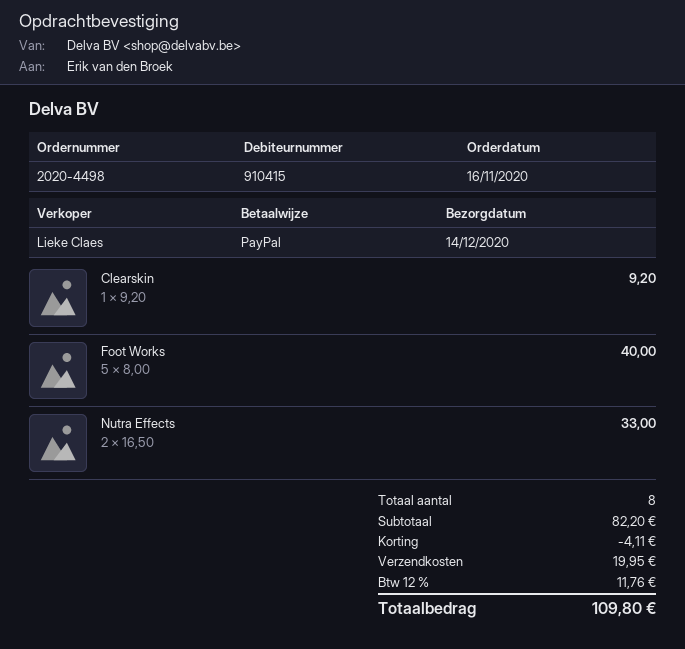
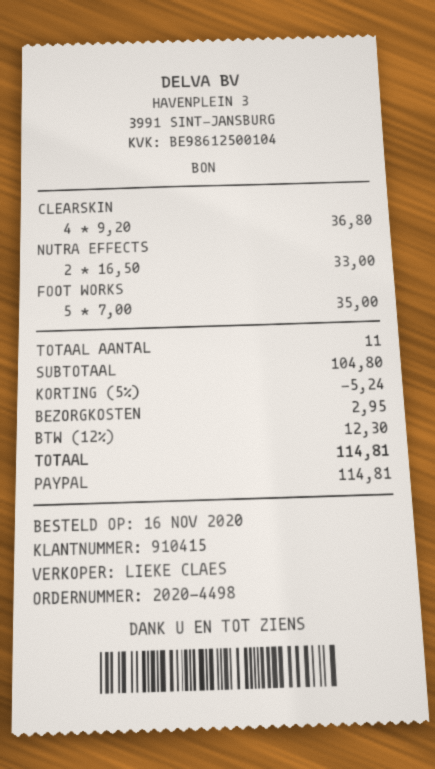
Clearskin: 1 x 9.20 = 9.20 -> 4 x 9.20 = 36.80
Foot Works: 5 x 8.00 = 40.00 -> 5 x 7.00 = 35.00
total quantity: 8 -> 11
subtotal: 82.20 -> 104.80
discount: 4.11 -> 5.24
shipping: 19.95 -> 2.95
tax: 12% = 11.76 -> 12% = 12.30
total: 109.80 -> 114.81

